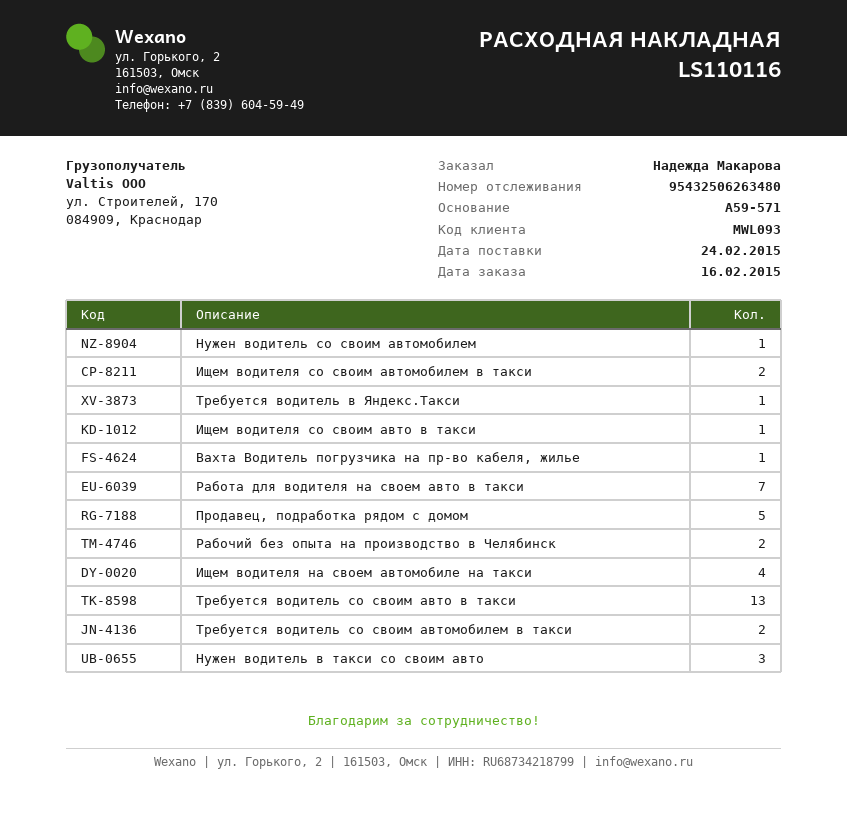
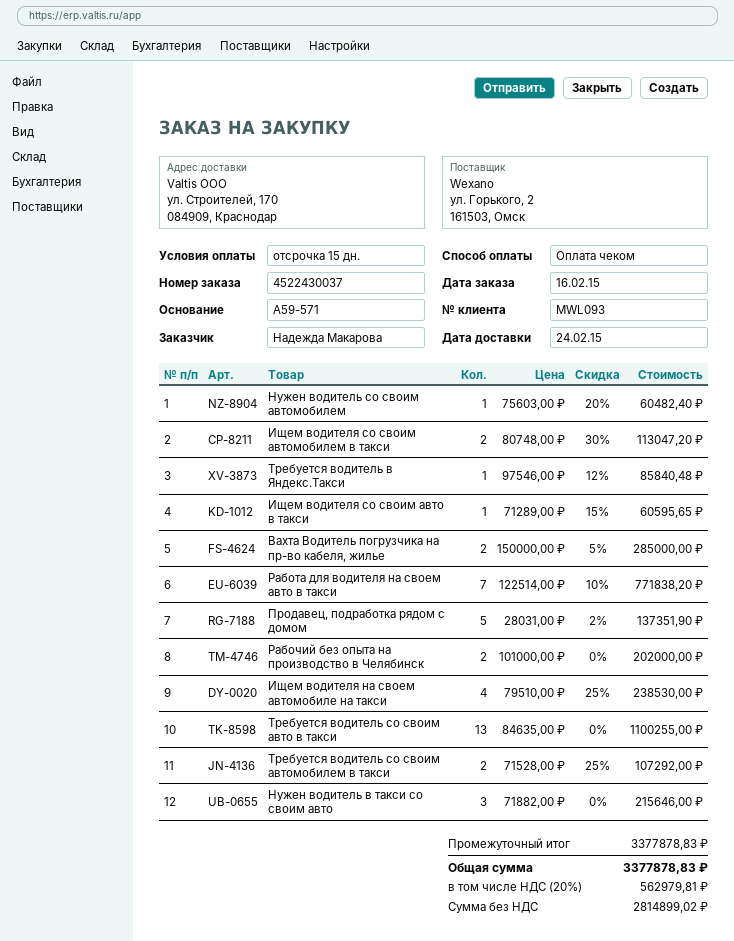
Вахта Водитель погрузчика на пр-во кабеля, жилье: 1 -> 2

